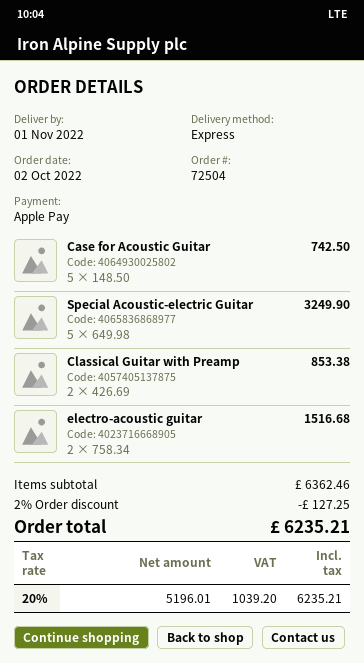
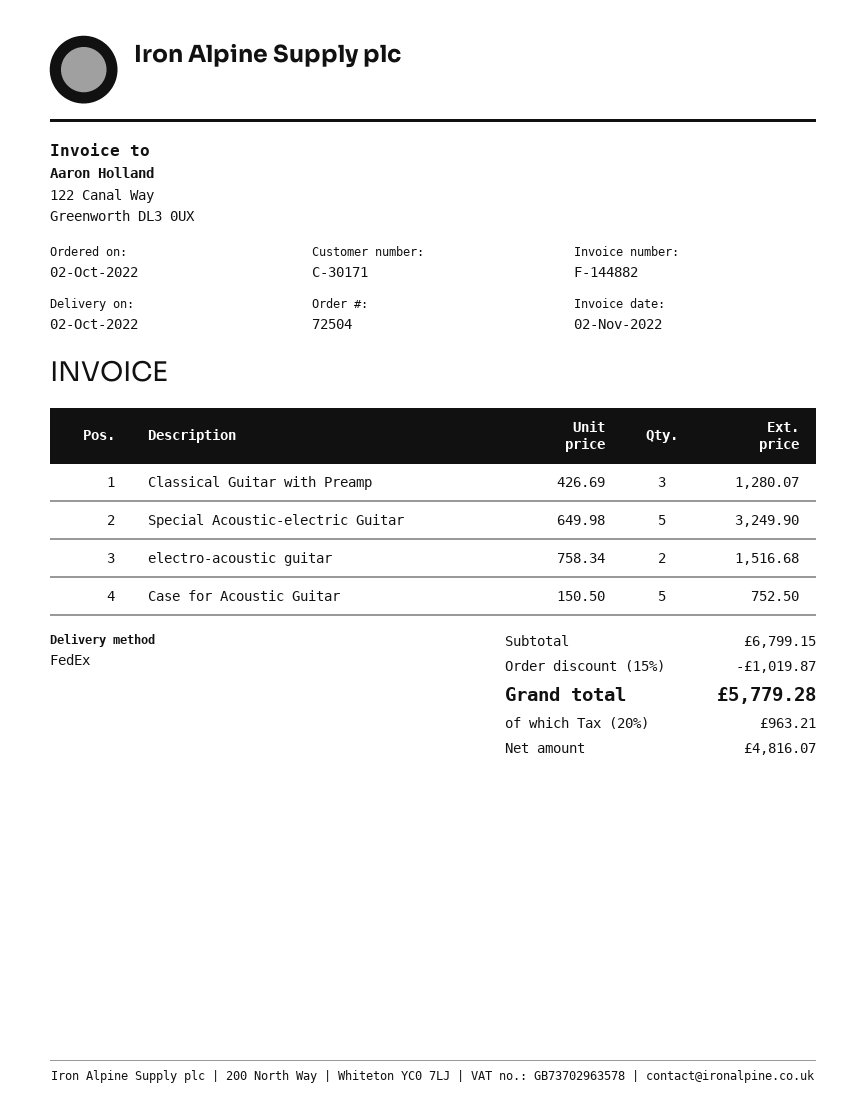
delivery date: 2022-11-01 -> 2022-10-02
shipping method: express -> FedEx
Case for Acoustic Guitar: 5 x 148.50 = 742.50 -> 5 x 150.50 = 752.50
Classical Guitar with Preamp: 2 x 426.69 = 853.38 -> 3 x 426.69 = 1280.07
subtotal: 6362.46 -> 6799.15
discount: 2% = 127.25 -> 15% = 1019.87
net: 5196.01 -> 4816.07
tax: 20% = 1039.20 -> 20% = 963.21
total: 6235.21 -> 5779.28

